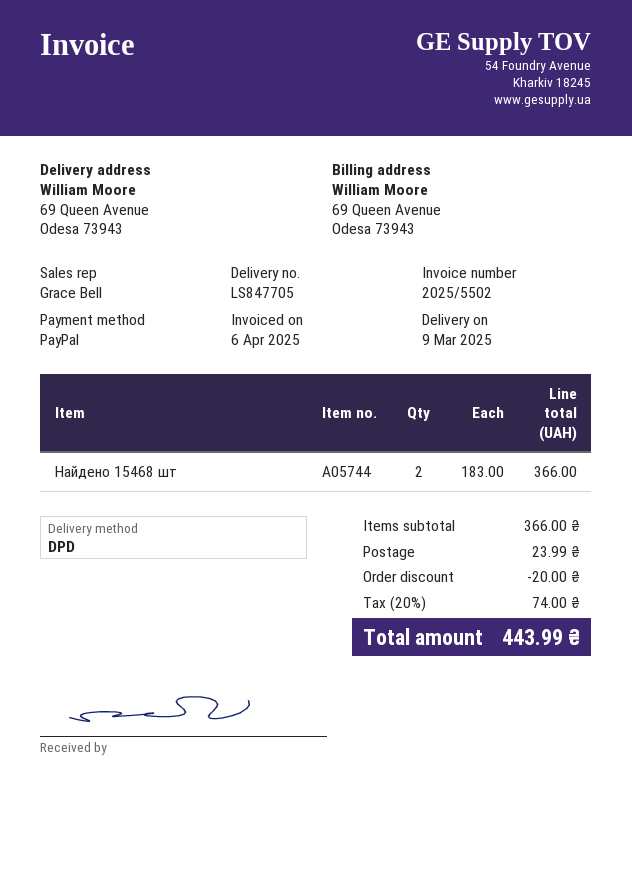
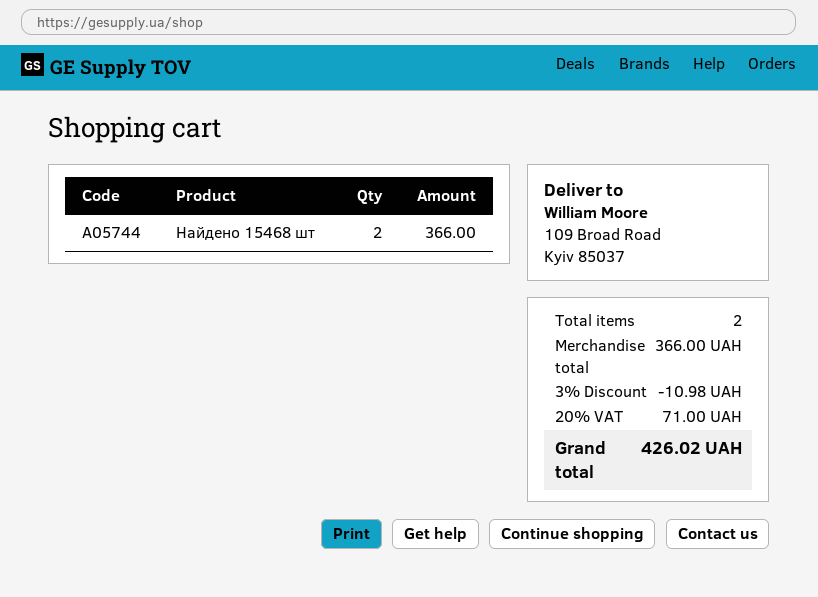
ship to: 69 Queen Avenue, Odesa 73943 -> 109 Broad Road, Kyiv 85037
discount: 20.00 -> 10.98
shipping: 23.99 -> none
tax: 20% = 74.00 -> 20% = 71.00
total: 443.99 -> 426.02

